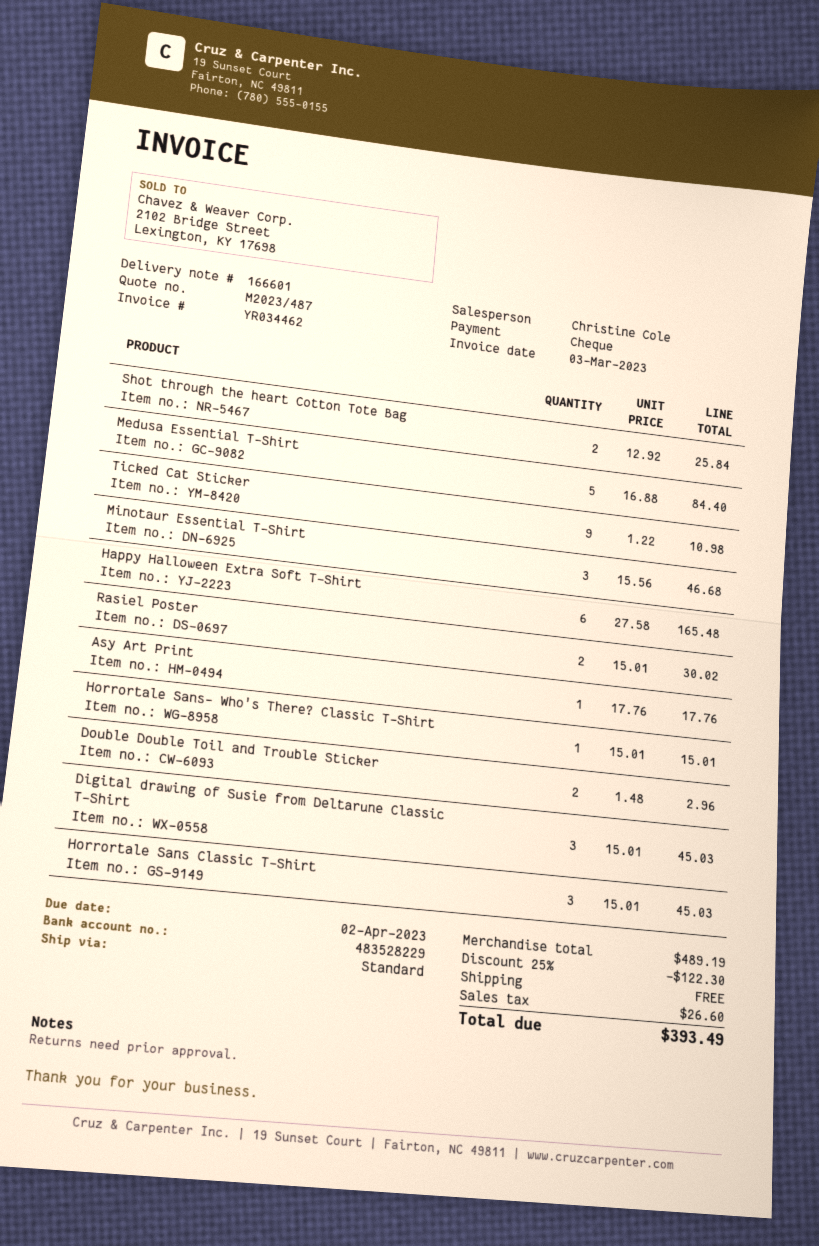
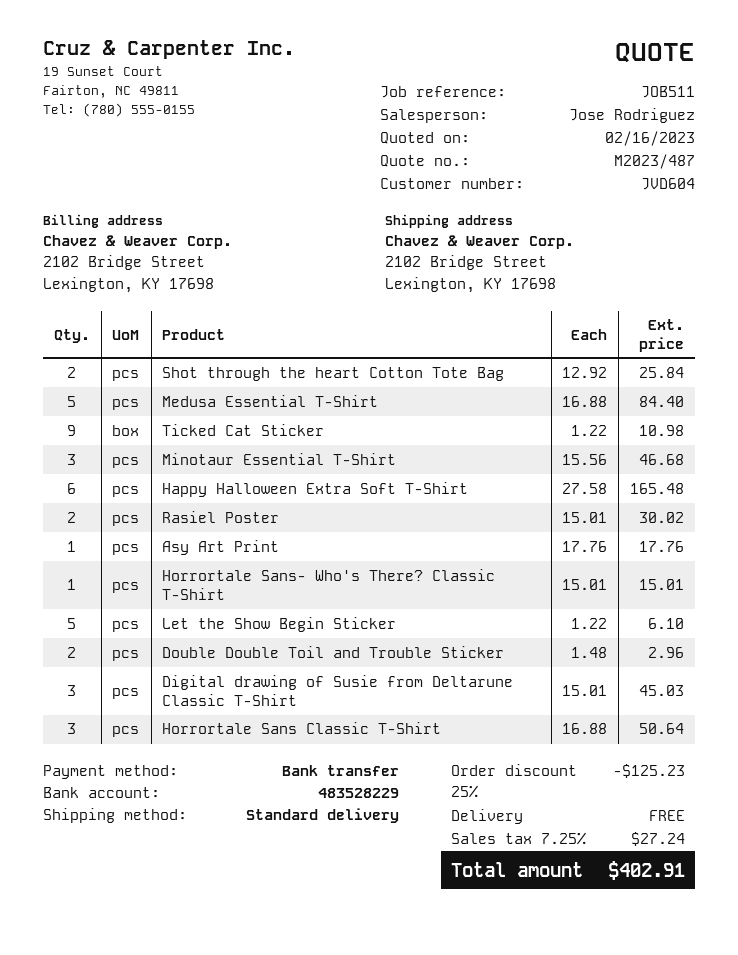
sales rep: Christine Cole -> Jose Rodriguez
payment method: cheque -> bank transfer
Horrortale Sans Classic T-Shirt: 3 x 15.01 = 45.03 -> 3 x 16.88 = 50.64
Let the Show Begin Sticker: none -> 5 x 1.22 = 6.10
discount: 25% = 122.30 -> 25% = 125.23
tax: 26.60 -> 27.24
total: 393.49 -> 402.91

